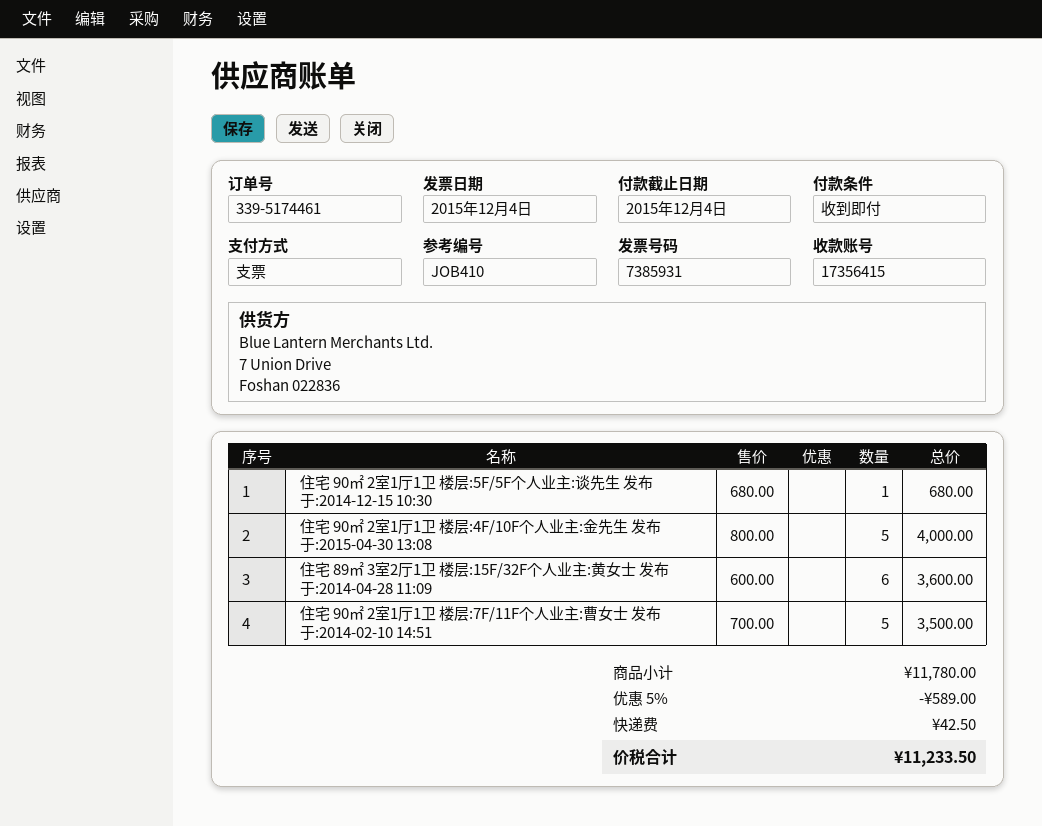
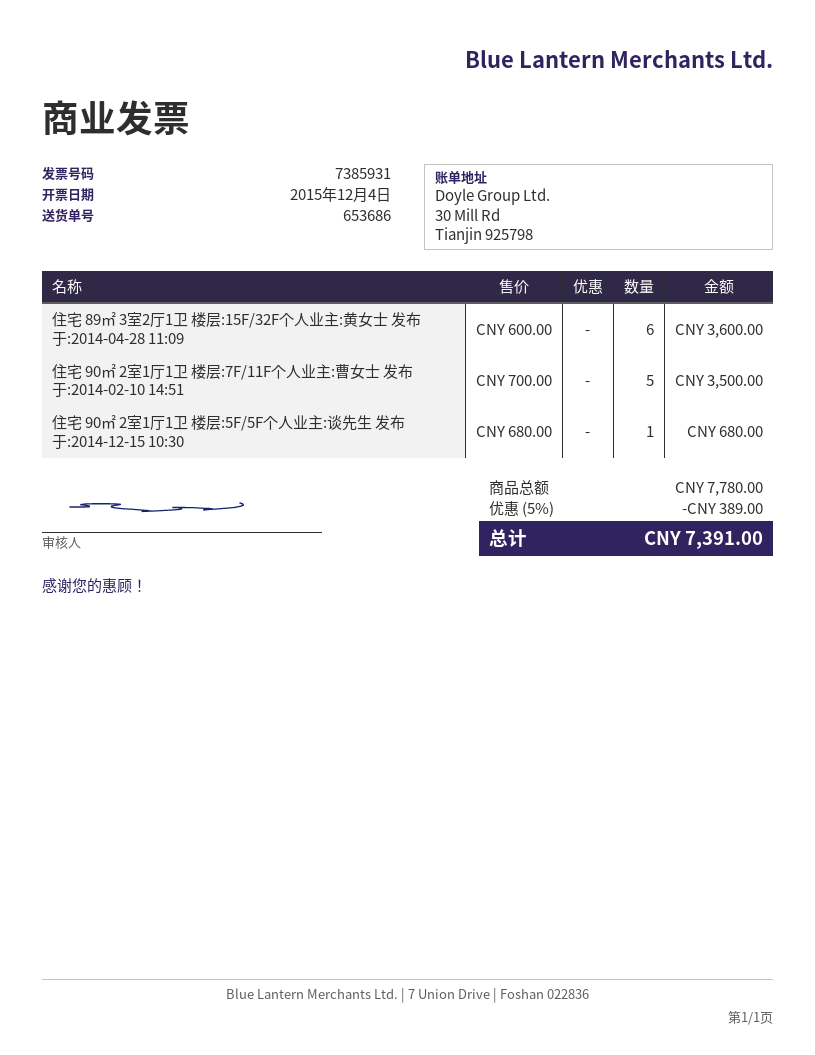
住宅 90㎡ 2室1厅1卫 楼层:4F/10F个人业主:金先生 发布于:2015-04-30 13:08: 5 x 800.00 = 4000.00 -> none
subtotal: 11780.00 -> 7780.00
discount: 5% = 589.00 -> 5% = 389.00
shipping: 42.50 -> none
total: 11233.50 -> 7391.00

